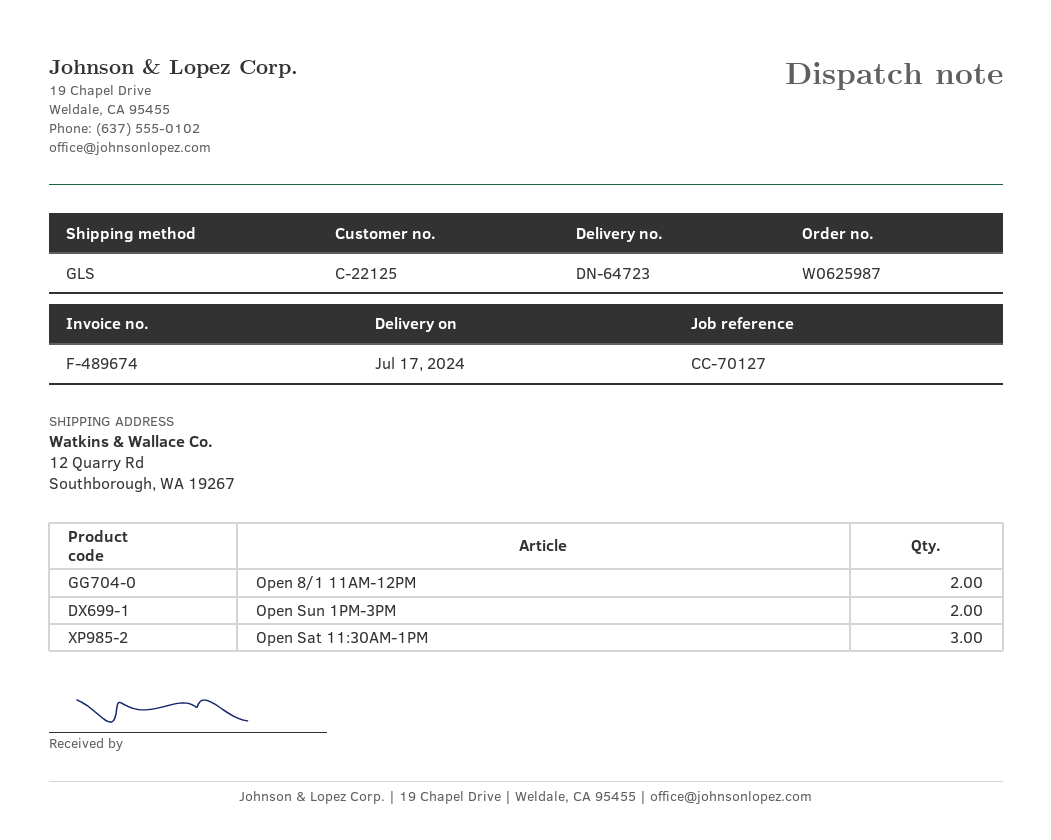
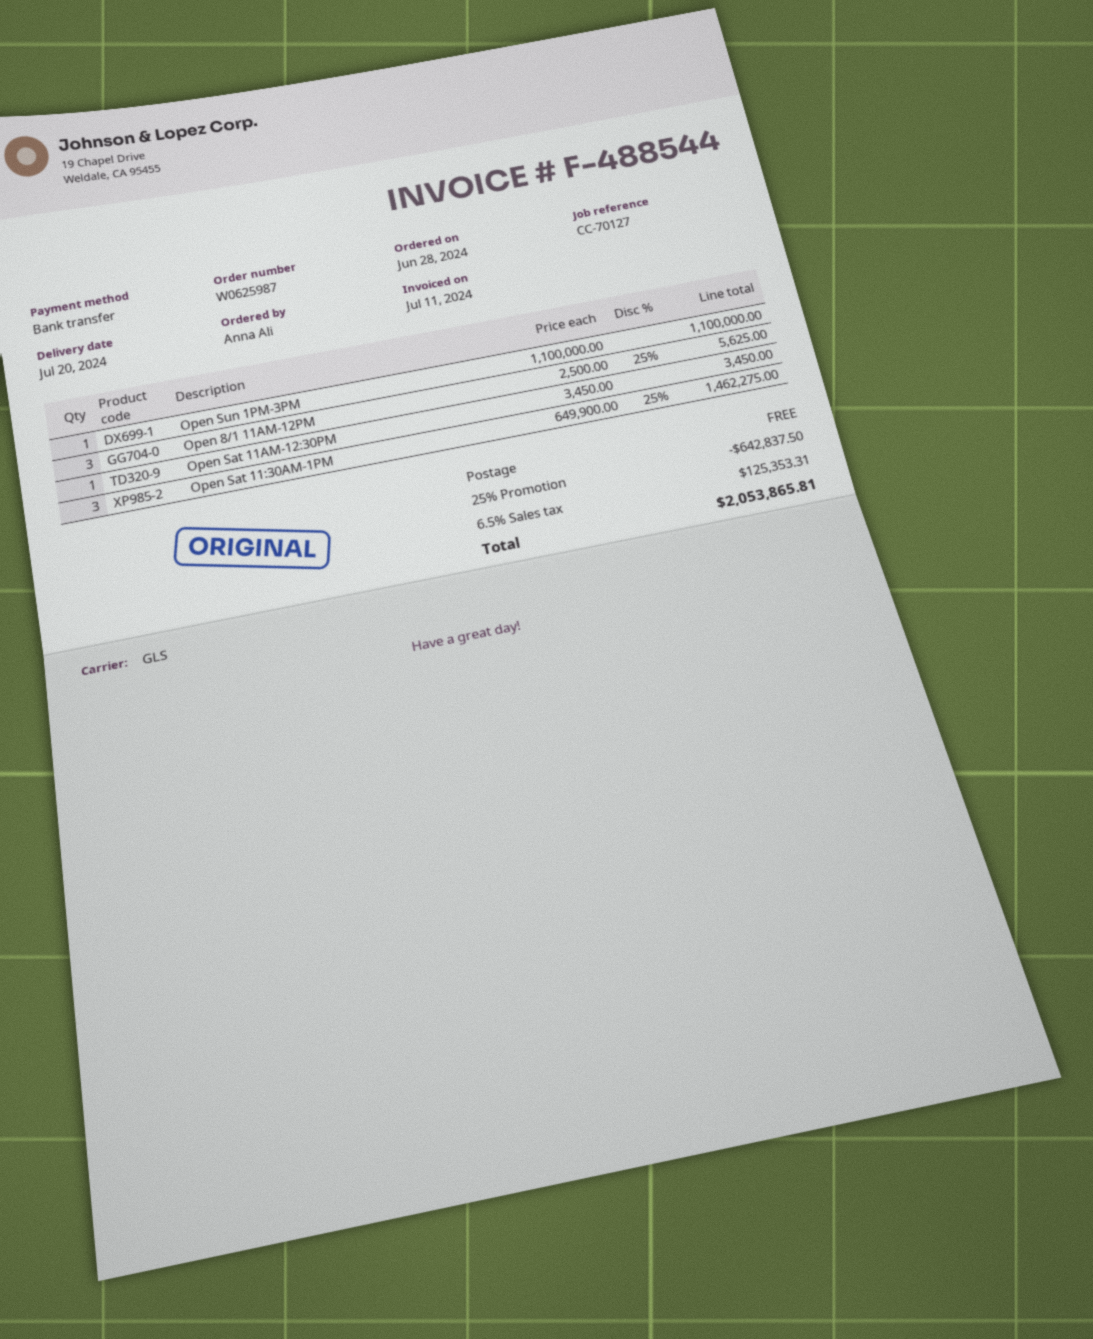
delivery date: 2024-07-17 -> 2024-07-20
invoice number: F-489674 -> F-488544
Open 8/1 11AM-12PM: 2 -> 3
Open Sun 1PM-3PM: 2 -> 1
Open Sat 11AM-12:30PM: none -> 1

